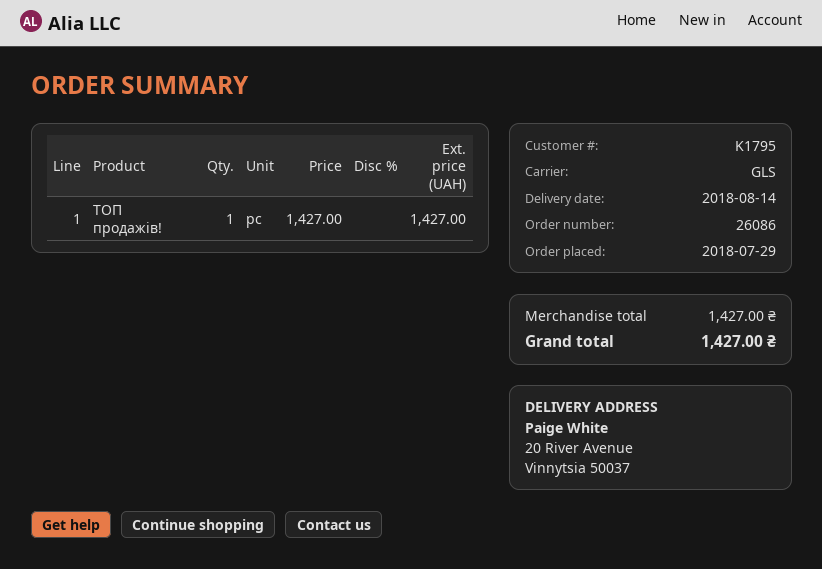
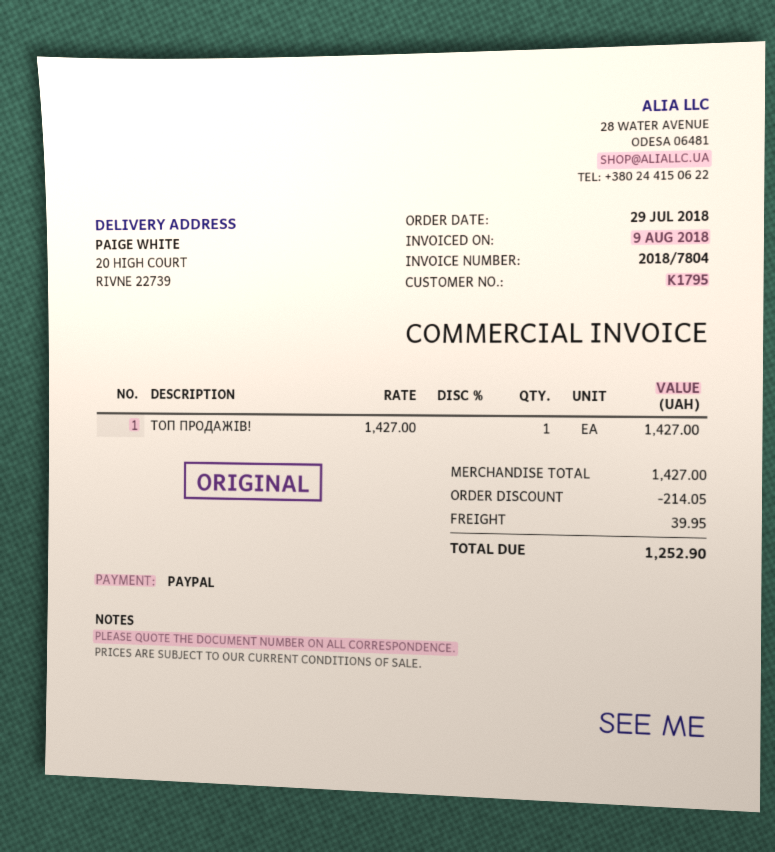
ship to: 20 River Avenue, Vinnytsia 50037 -> 20 HIGH COURT, RIVNE 22739
discount: none -> 214.05
shipping: none -> 39.95
total: 1427.00 -> 1252.90

